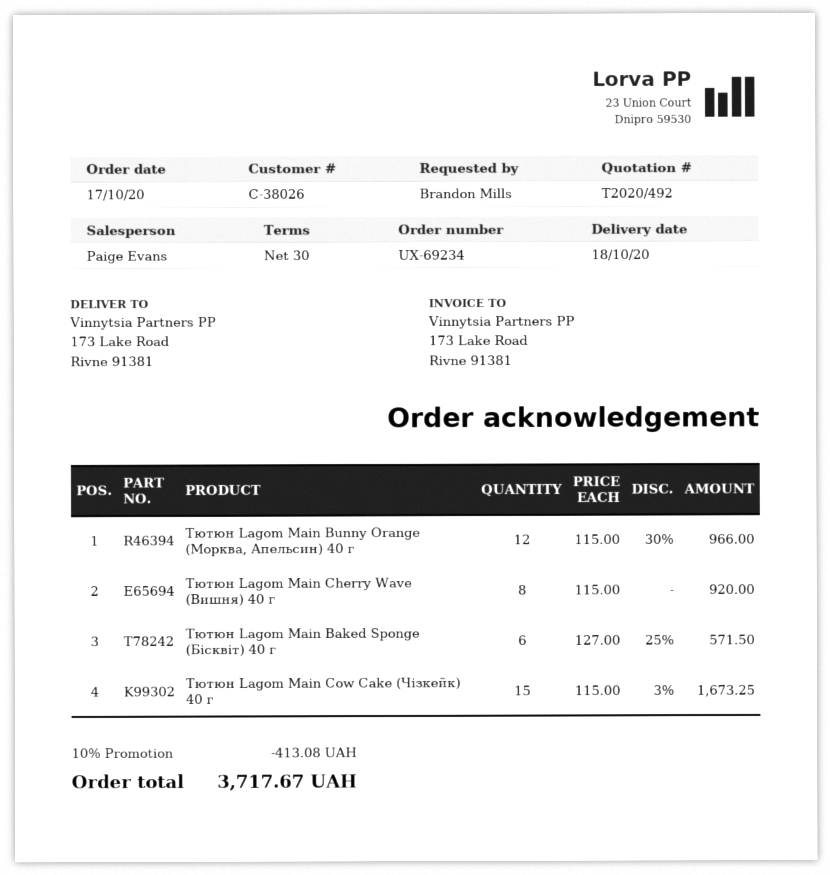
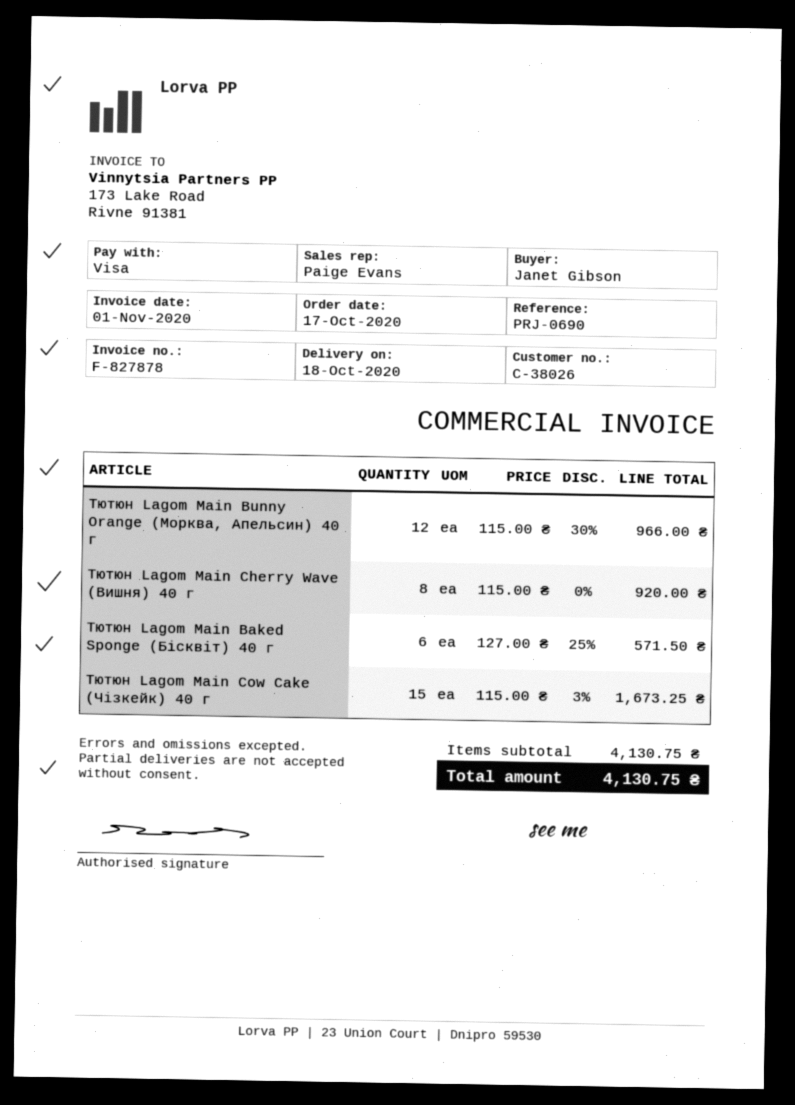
ordered by: Brandon Mills -> Janet Gibson
discount: 10% = 413.08 -> none
total: 3717.67 -> 4130.75

